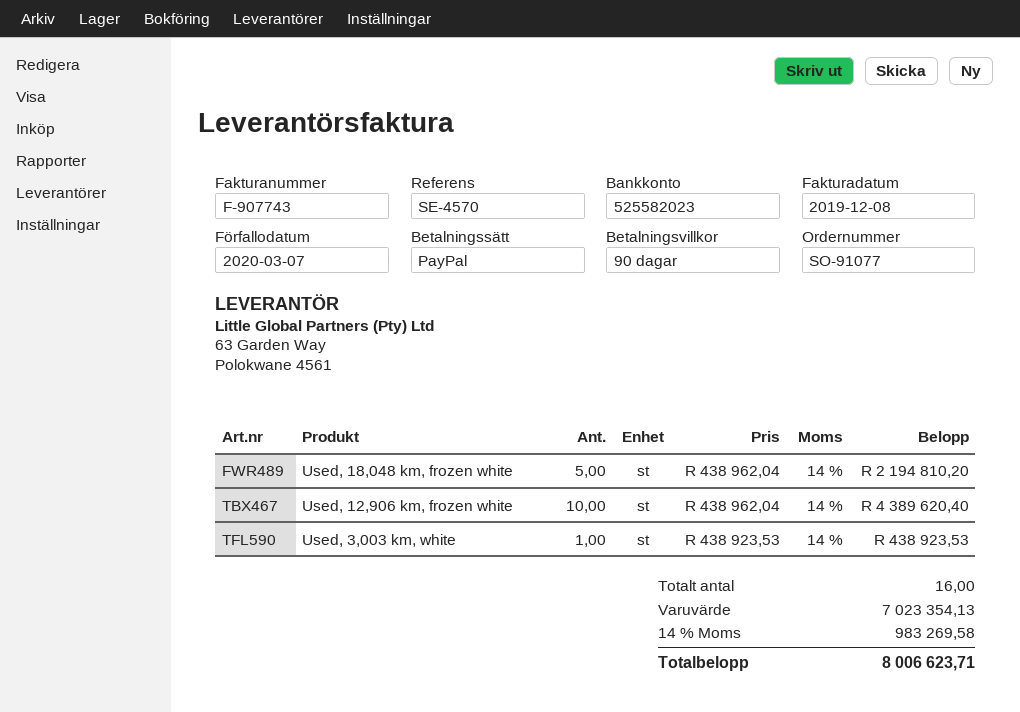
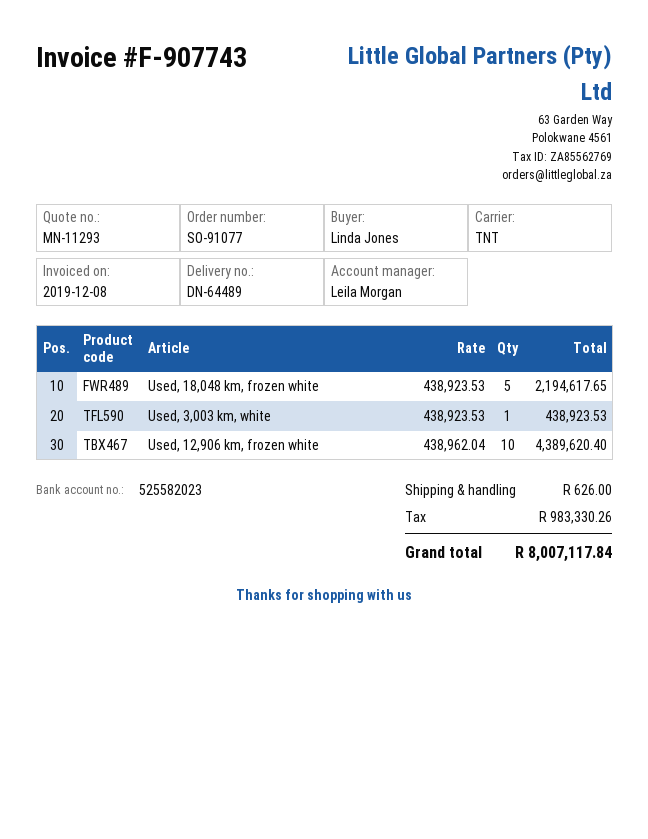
Used, 18,048 km, frozen white: 5 x 438962.04 = 2194810.20 -> 5 x 438923.53 = 2194617.65
shipping: none -> 626.00
tax: 983269.58 -> 983330.26
total: 8006623.71 -> 8007117.84

